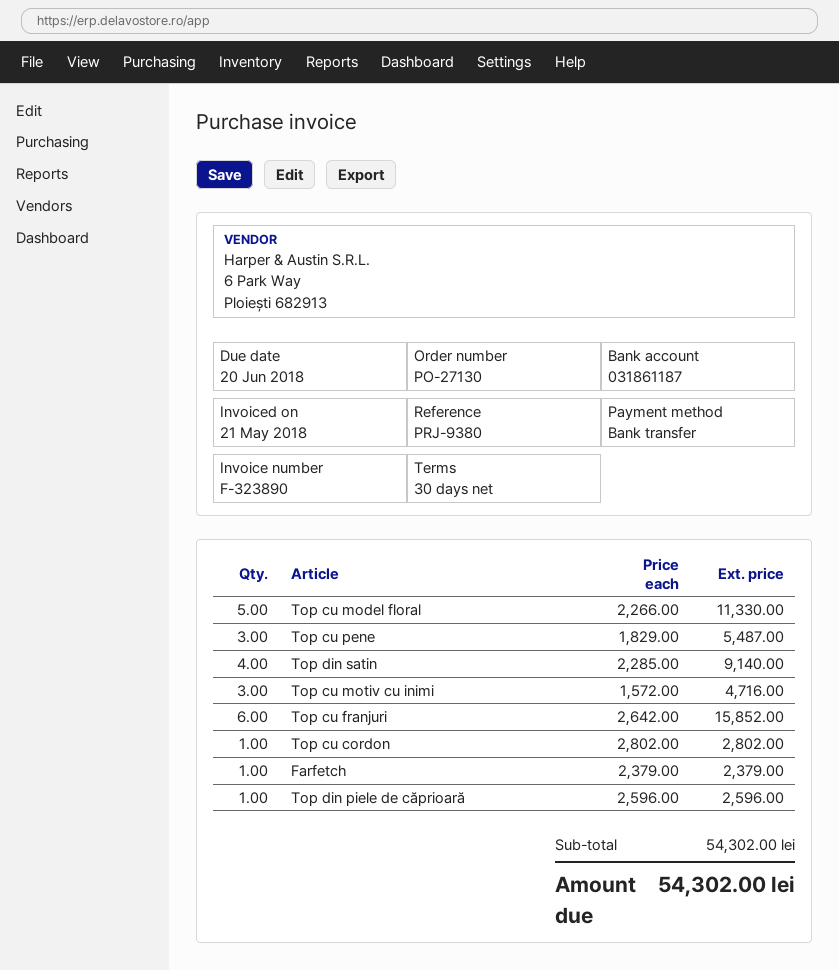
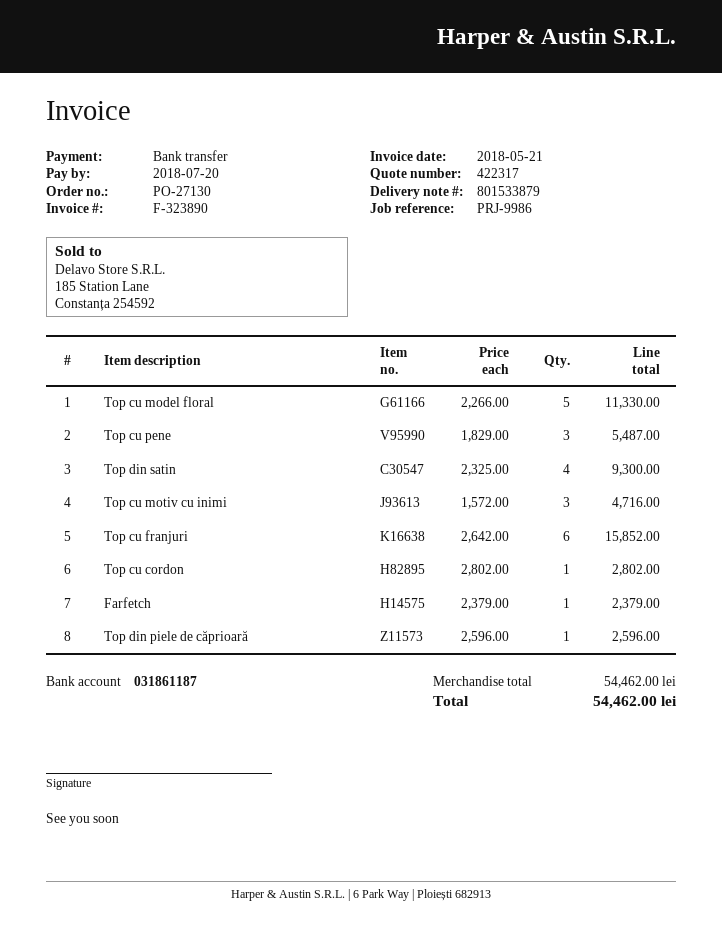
due date: 2018-06-20 -> 2018-07-20
reference: PRJ-9380 -> PRJ-9986
Top din satin: 4 x 2285.00 = 9140.00 -> 4 x 2325.00 = 9300.00
subtotal: 54302.00 -> 54462.00
total: 54302.00 -> 54462.00

